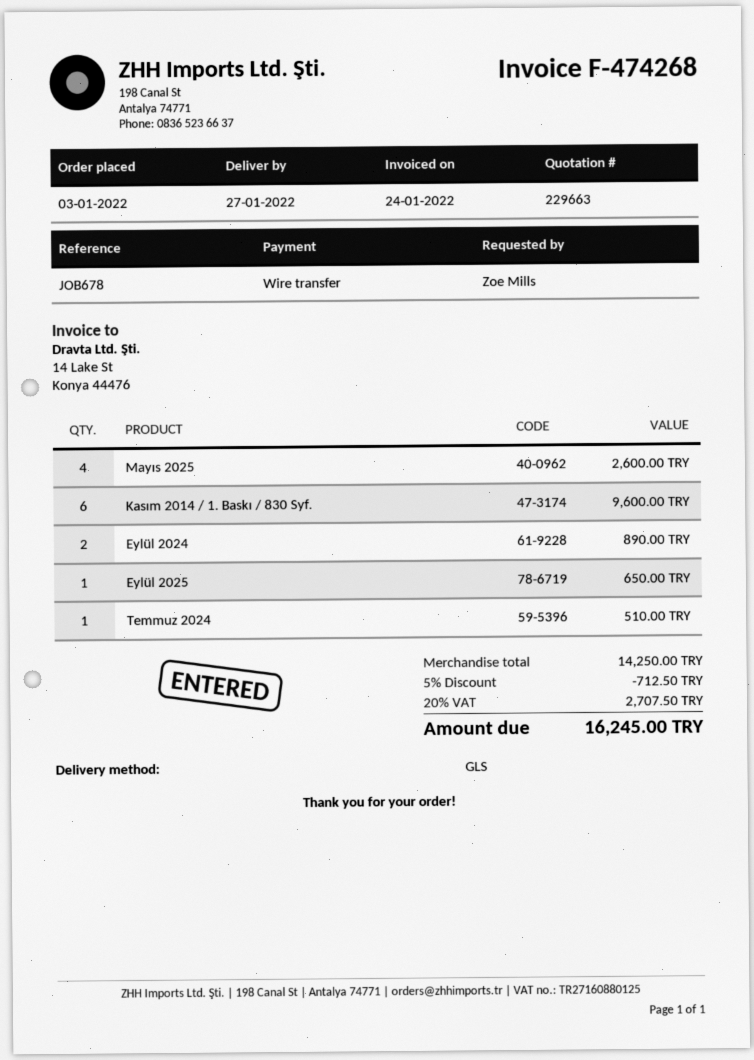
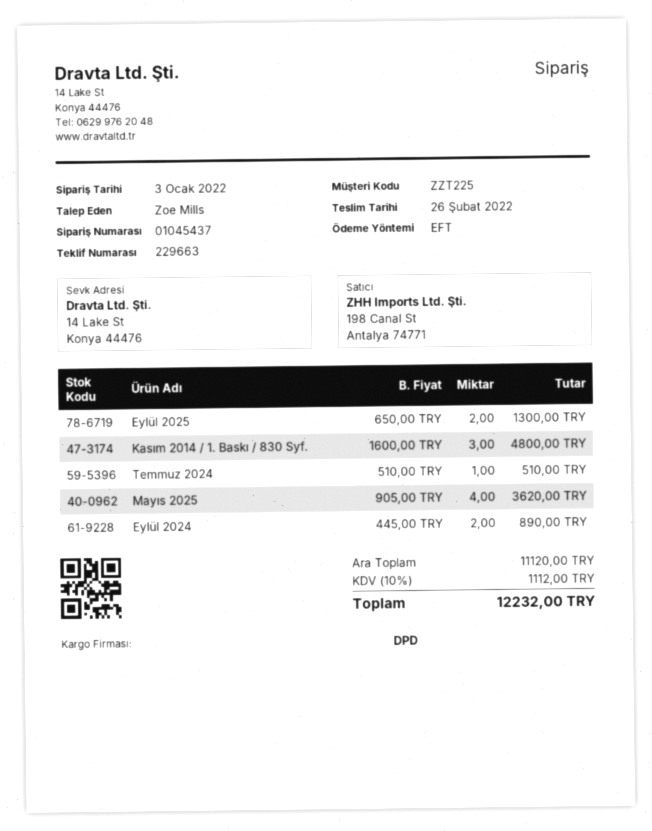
delivery date: 2022-01-27 -> 2022-02-26
shipping method: GLS -> DPD
Mayıs 2025: 4 for 2600.00 -> 4 for 3620.00
Kasım 2014 / 1. Baskı / 830 Syf.: 6 for 9600.00 -> 3 for 4800.00
Eylül 2025: 1 for 650.00 -> 2 for 1300.00
subtotal: 14250.00 -> 11120.00
discount: 5% = 712.50 -> none
tax: 20% = 2707.50 -> 10% = 1112.00
total: 16245.00 -> 12232.00

